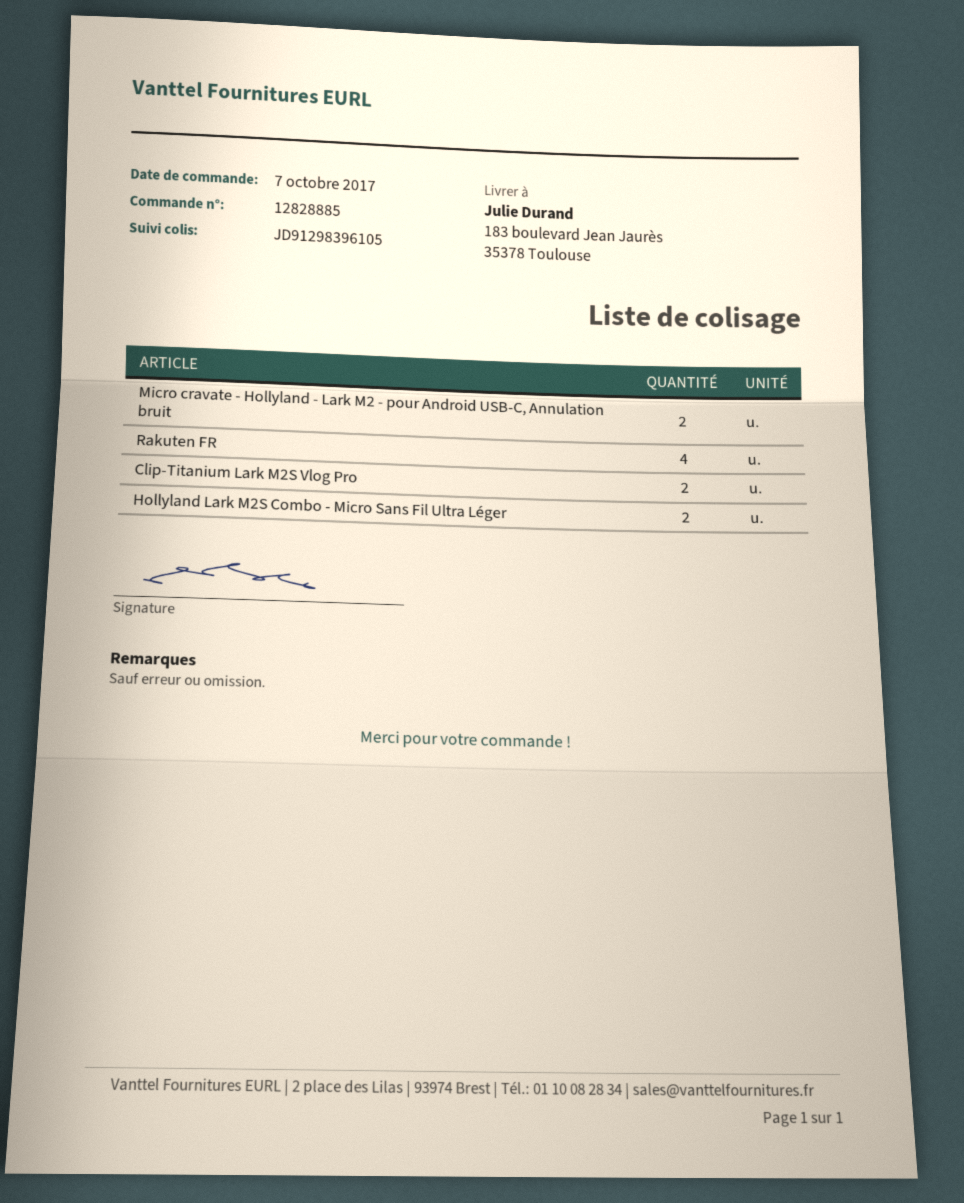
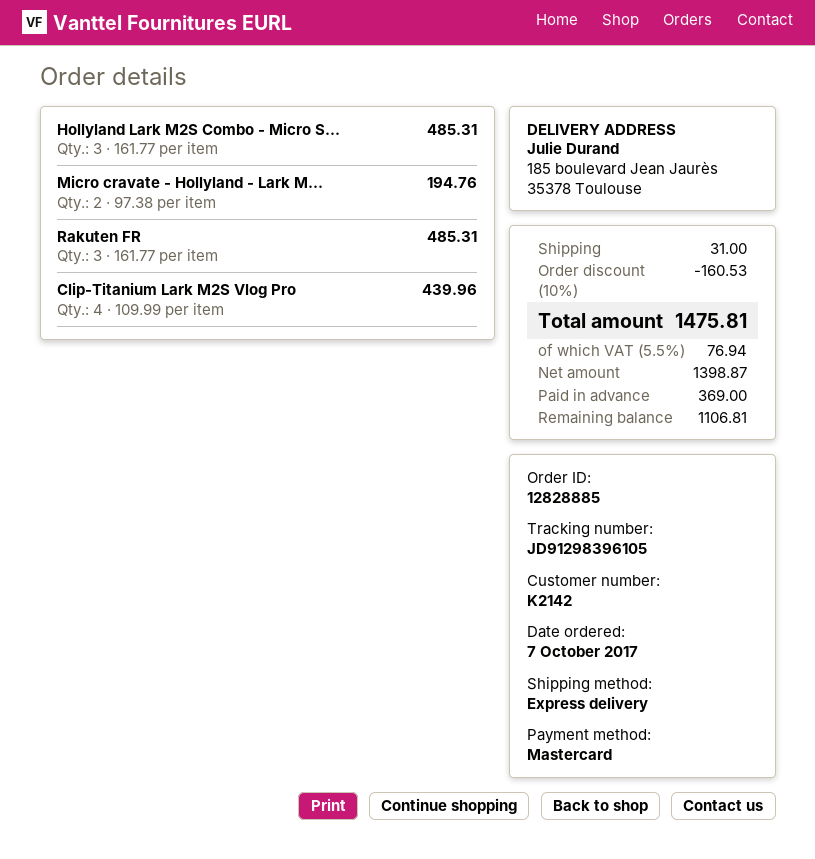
ship to: 183 boulevard Jean Jaurès, 35378 Toulouse -> 185 boulevard Jean Jaurès, 35378 Toulouse
Rakuten FR: 4 -> 3
Clip‑Titanium Lark M2S Vlog Pro: 2 -> 4
Hollyland Lark M2S Combo - Micro Sans Fil Ultra Léger: 2 -> 3

